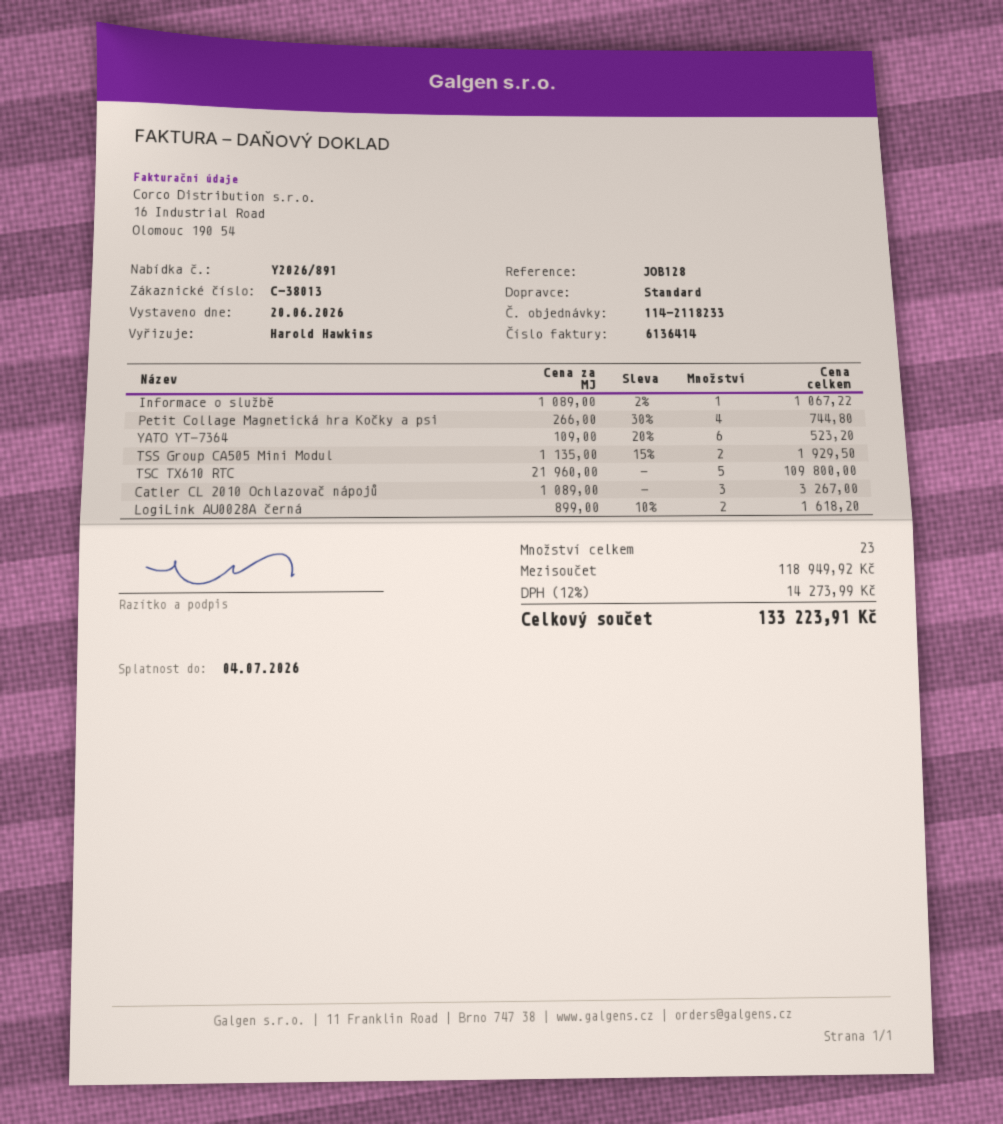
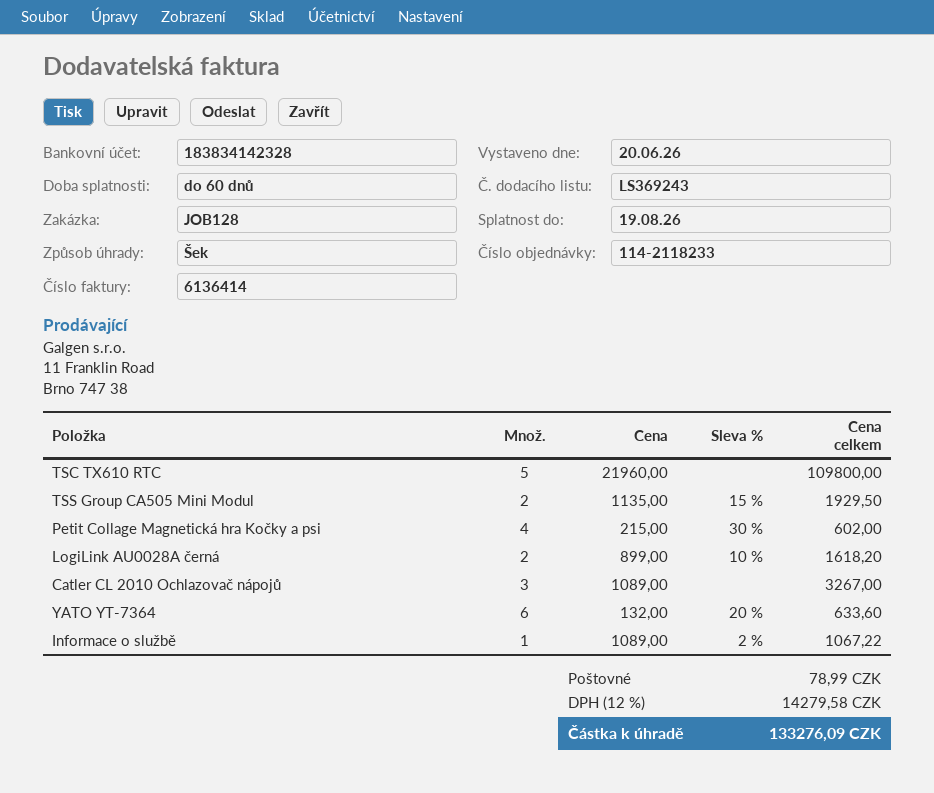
due date: 2026-07-04 -> 2026-08-19
Petit Collage Magnetická hra Kočky a psi: 4 x 266.00 - 30% = 744.80 -> 4 x 215.00 - 30% = 602.00
YATO YT-7364: 6 x 109.00 - 20% = 523.20 -> 6 x 132.00 - 20% = 633.60
shipping: none -> 78.99
tax: 12% = 14273.99 -> 12% = 14279.58
total: 133223.91 -> 133276.09

